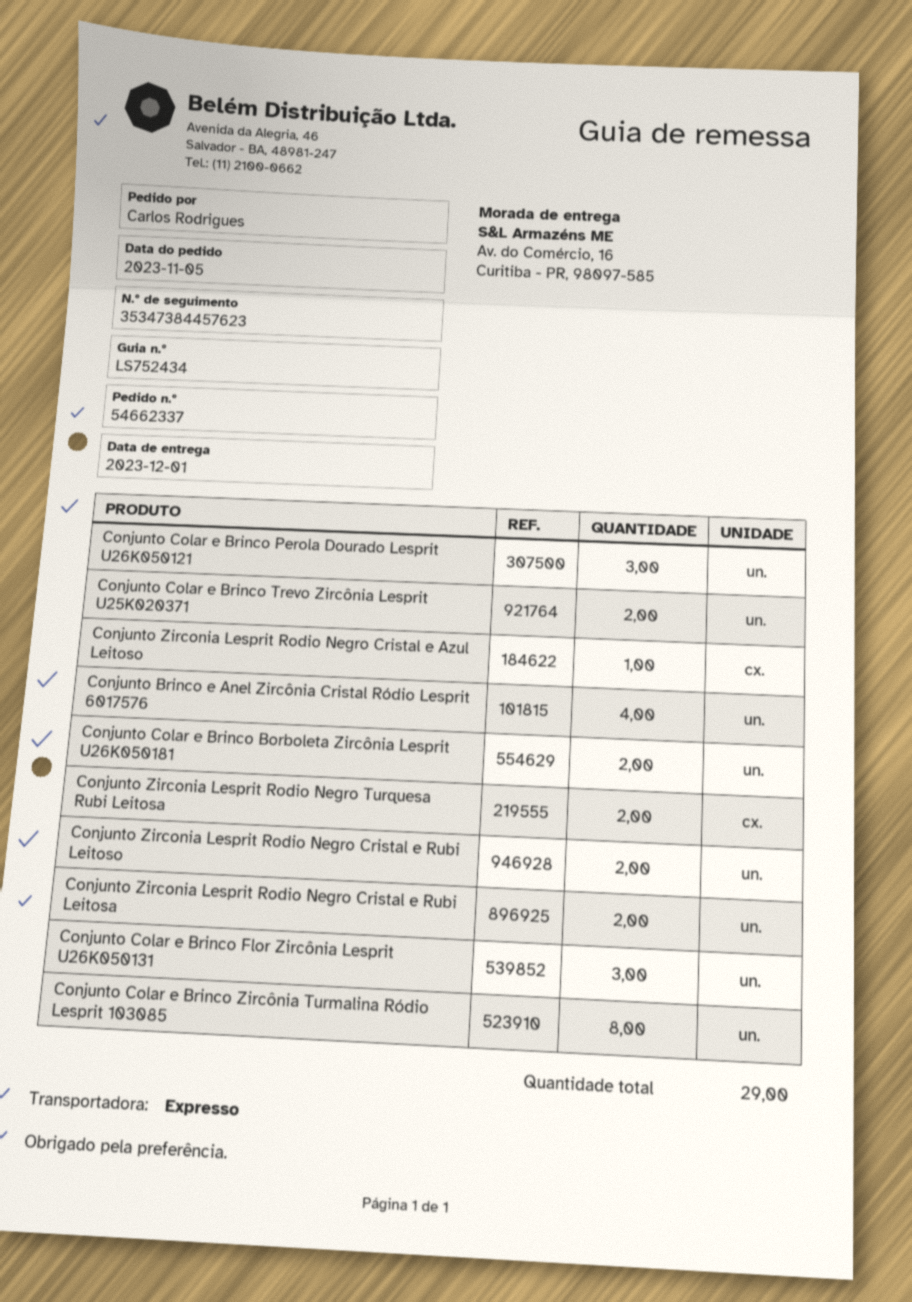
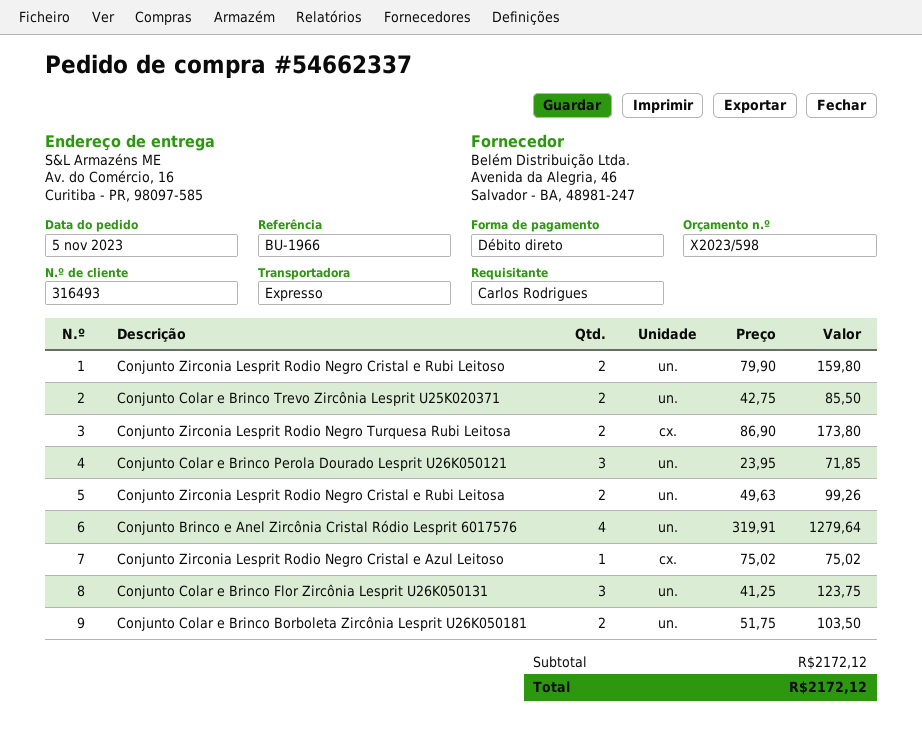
Conjunto Colar e Brinco Zircônia Turmalina Ródio Lesprit 103085: 8 -> none

